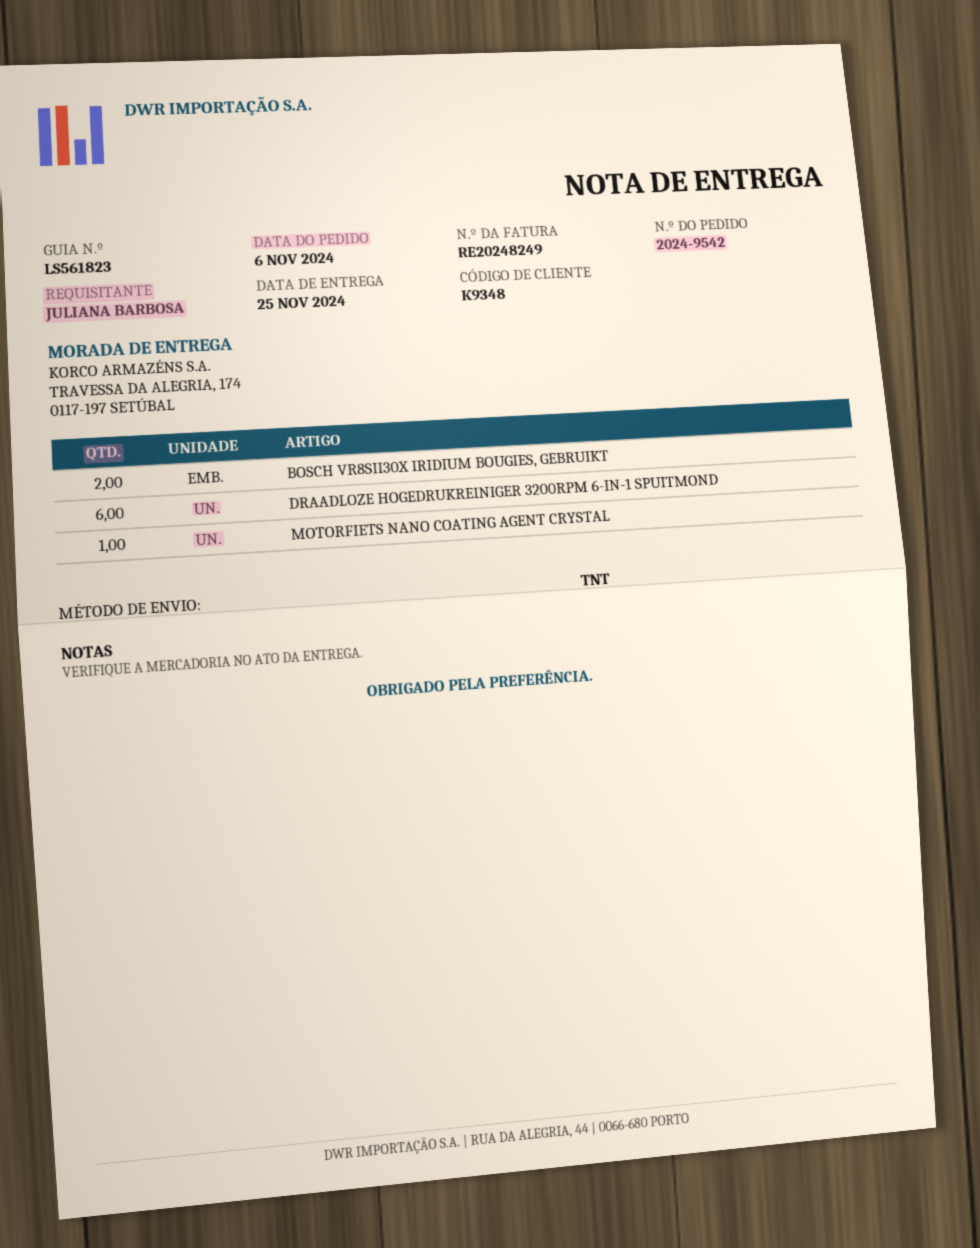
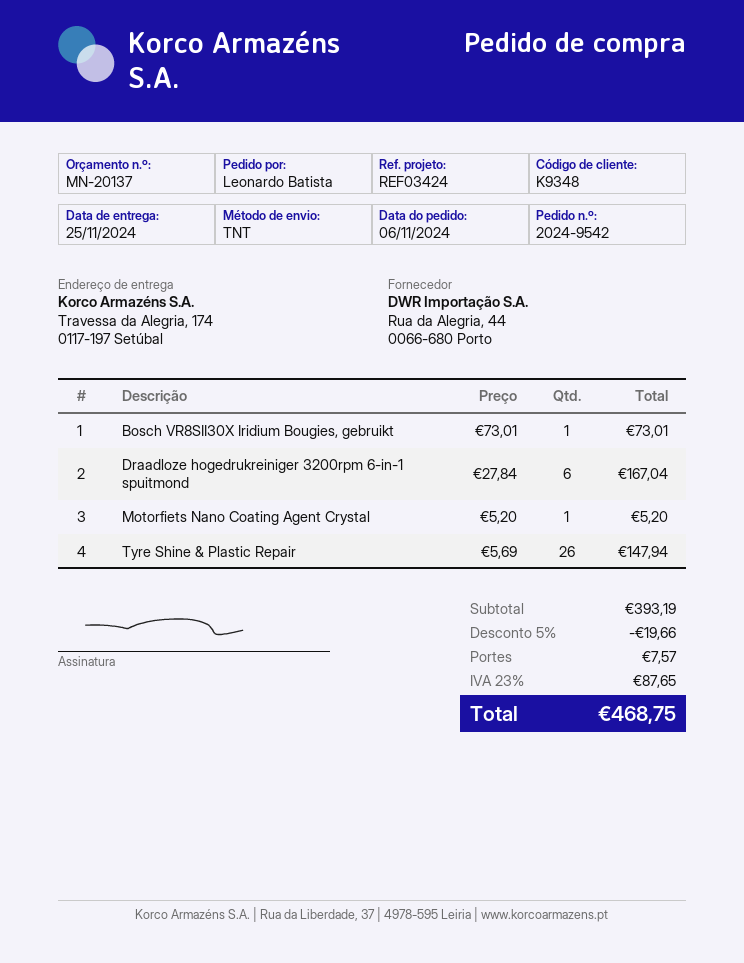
ordered by: JULIANA BARBOSA -> Leonardo Batista
BOSCH VR8SII30X IRIDIUM BOUGIES, GEBRUIKT: 2 -> 1
Tyre Shine & Plastic Repair: none -> 26

